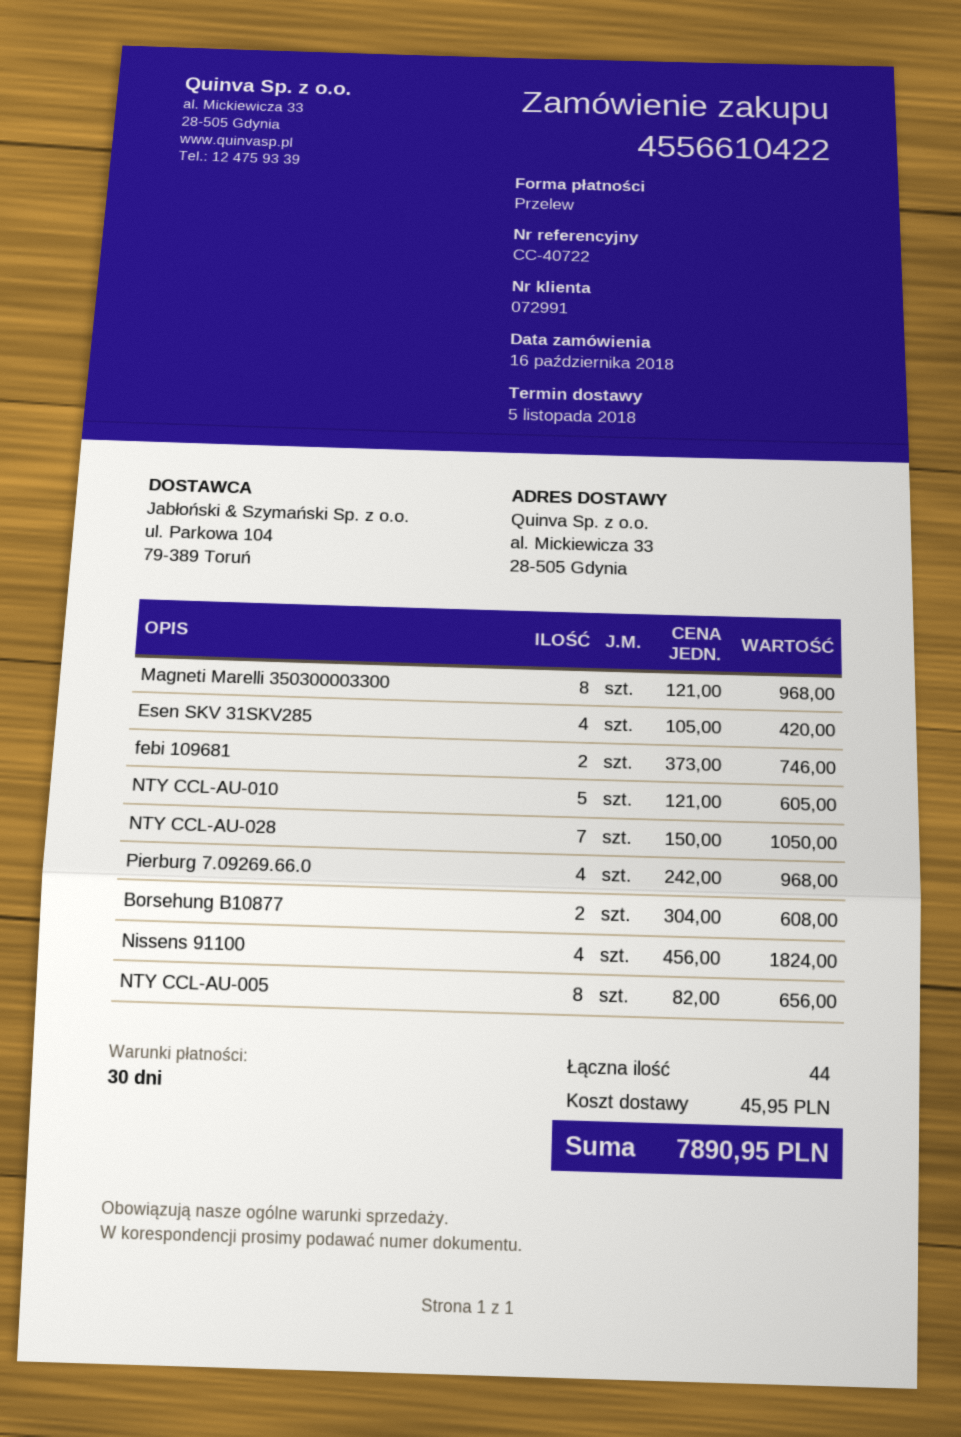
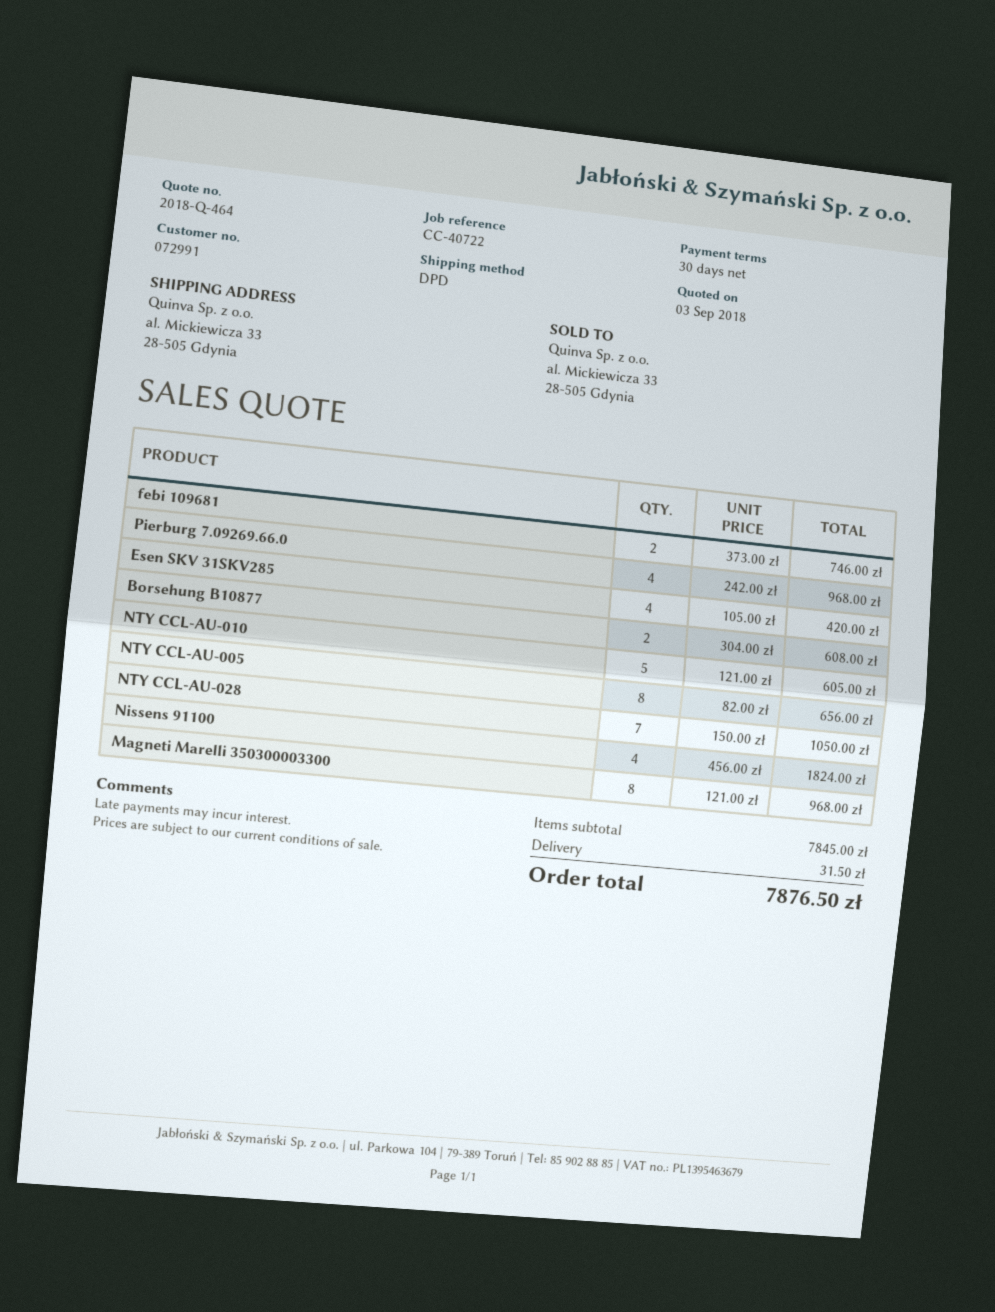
shipping: 45.95 -> 31.50
total: 7890.95 -> 7876.50

